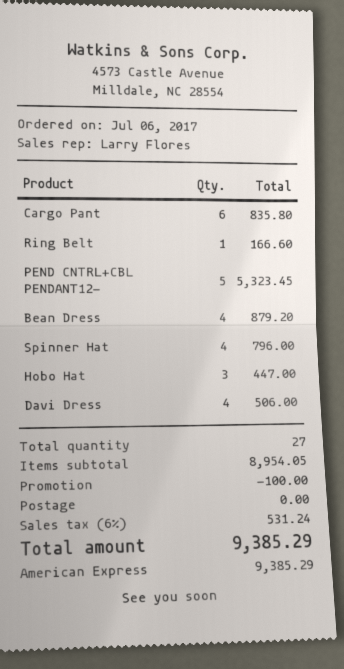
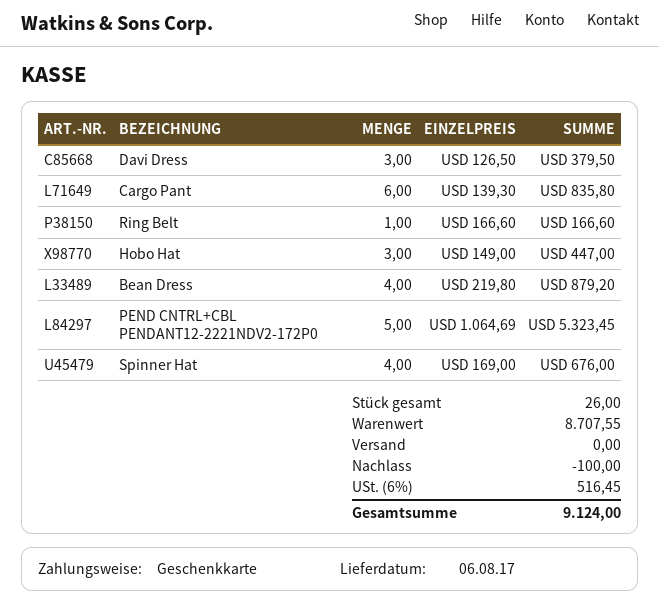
payment method: American Express -> gift card
Spinner Hat: 4 for 796.00 -> 4 for 676.00
Davi Dress: 4 for 506.00 -> 3 for 379.50
total quantity: 27 -> 26
subtotal: 8954.05 -> 8707.55
tax: 6% = 531.24 -> 6% = 516.45
total: 9385.29 -> 9124.00

